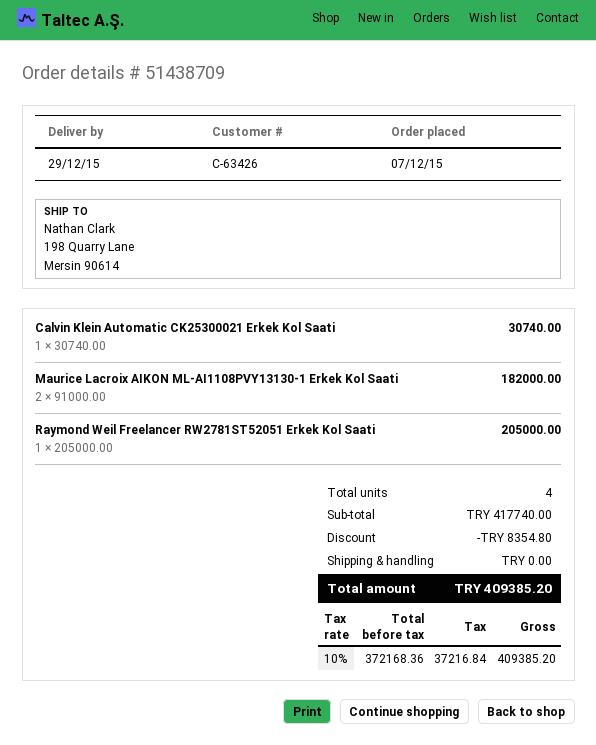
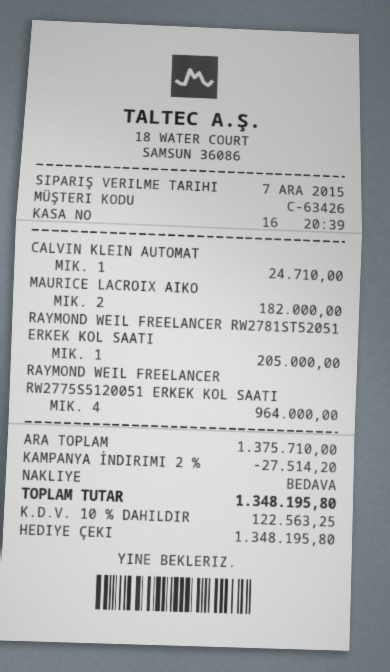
Calvin Klein Automatic CK25300021 Erkek Kol Saati: 1 for 30740.00 -> 1 for 24710.00
RAYMOND WEIL FREELANCER RW2775S5120051 ERKEK KOL SAATI: none -> 4 for 964000.00
subtotal: 417740.00 -> 1375710.00
discount: 8354.80 -> 27514.20
tax: 10% = 37216.84 -> 10% = 122563.25
total: 409385.20 -> 1348195.80

